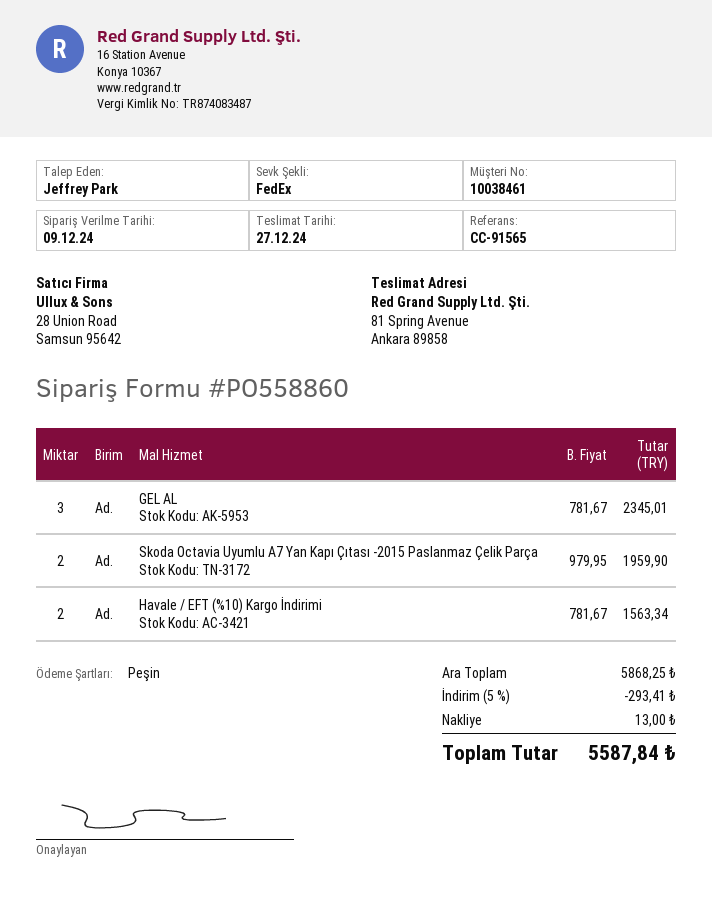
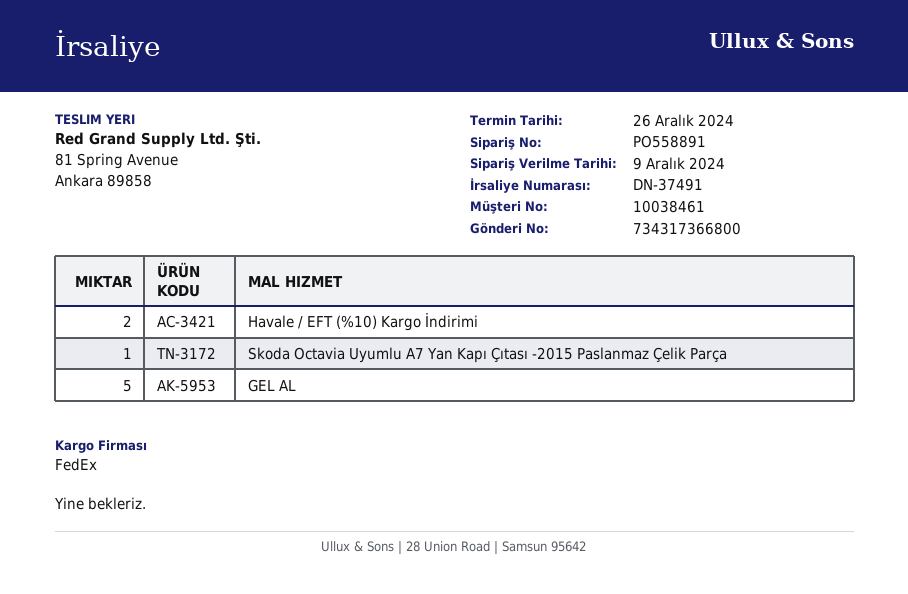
order number: PO558860 -> PO558891
delivery date: 2024-12-27 -> 2024-12-26
GEL AL: 3 -> 5
Skoda Octavia Uyumlu A7 Yan Kapı Çıtası -2015 Paslanmaz Çelik Parça: 2 -> 1

